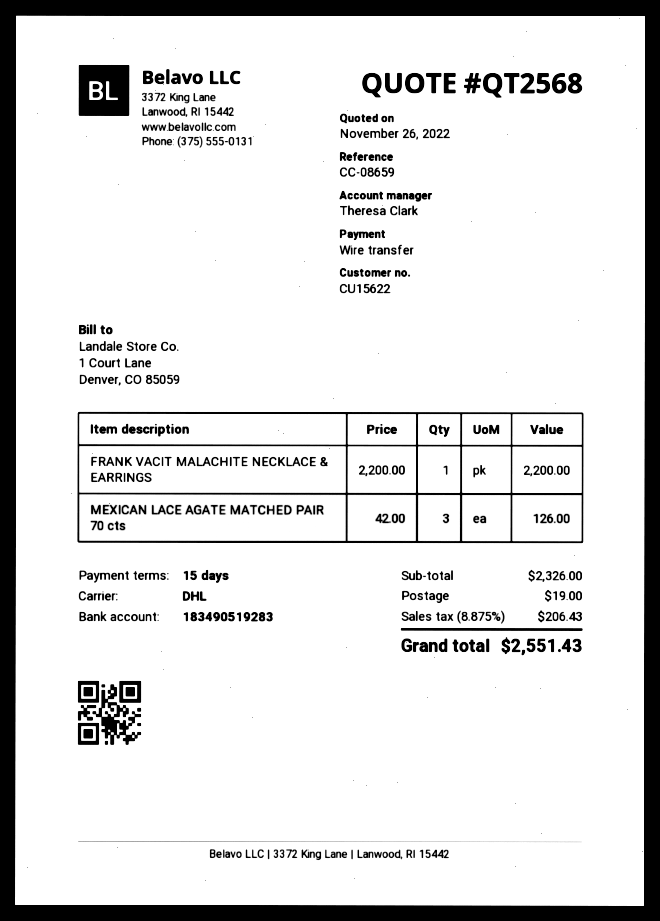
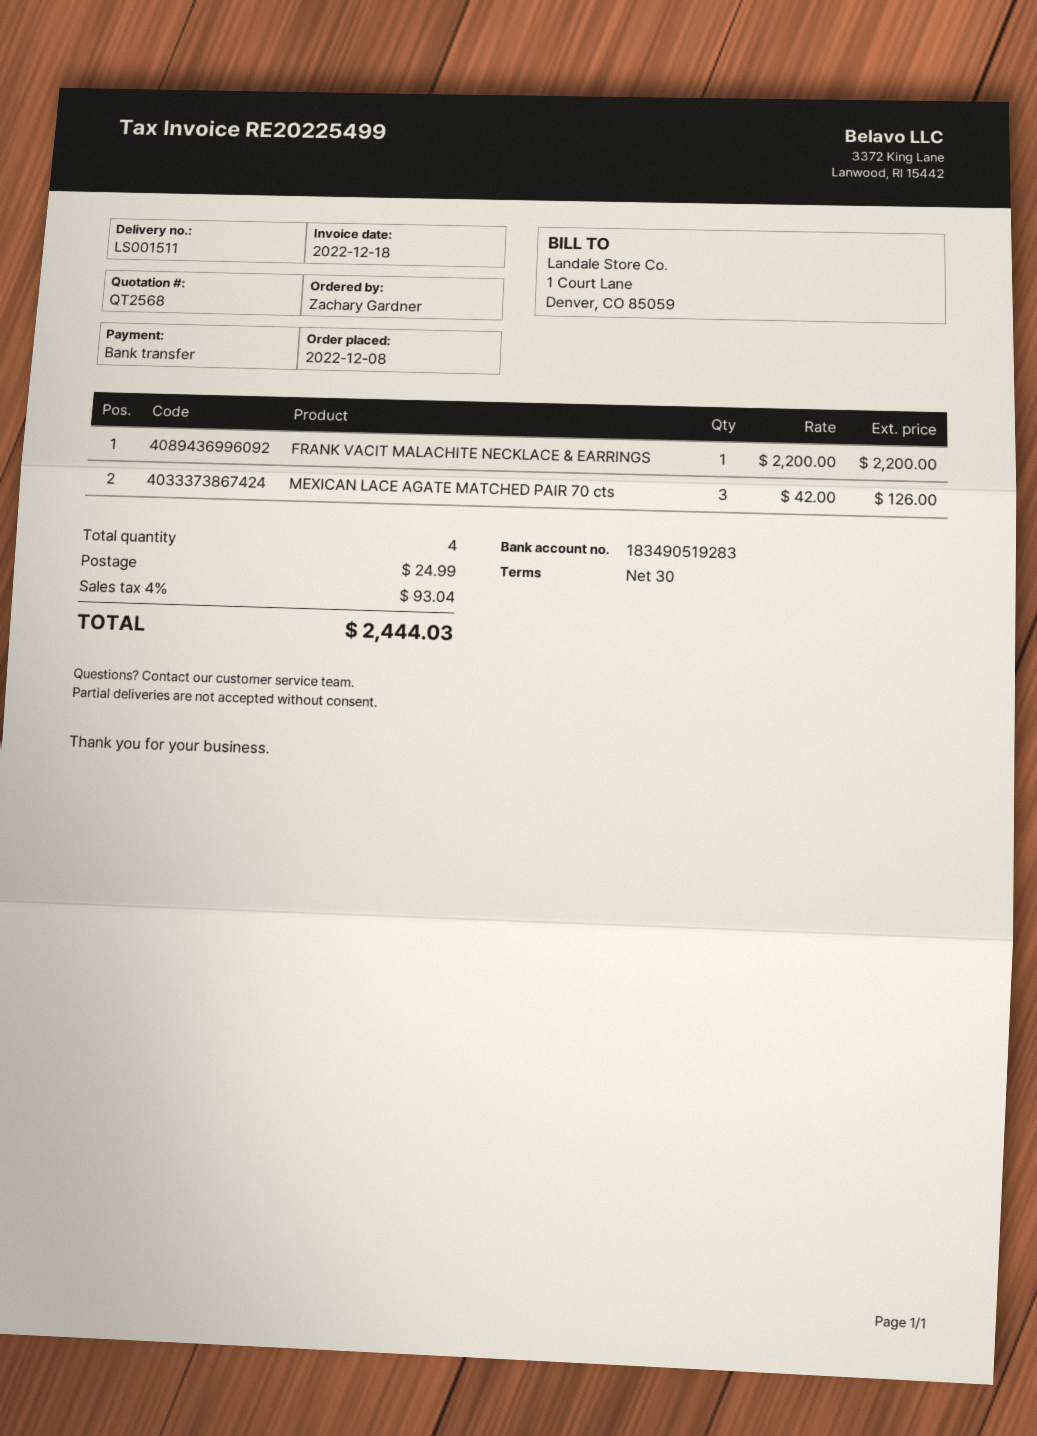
payment terms: 15 days -> 30 days
shipping: 19.00 -> 24.99
tax: 8.875% = 206.43 -> 4% = 93.04
total: 2551.43 -> 2444.03

